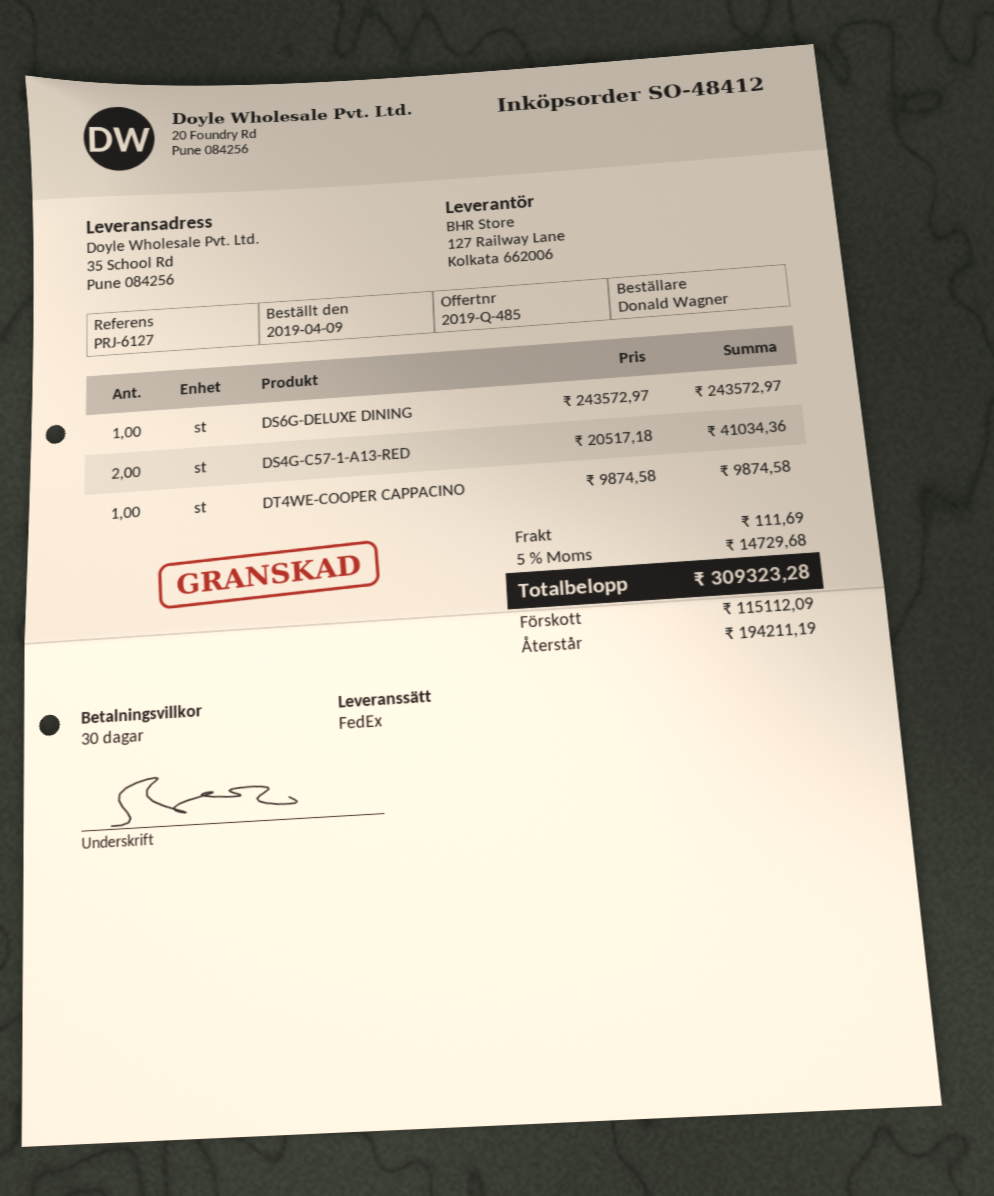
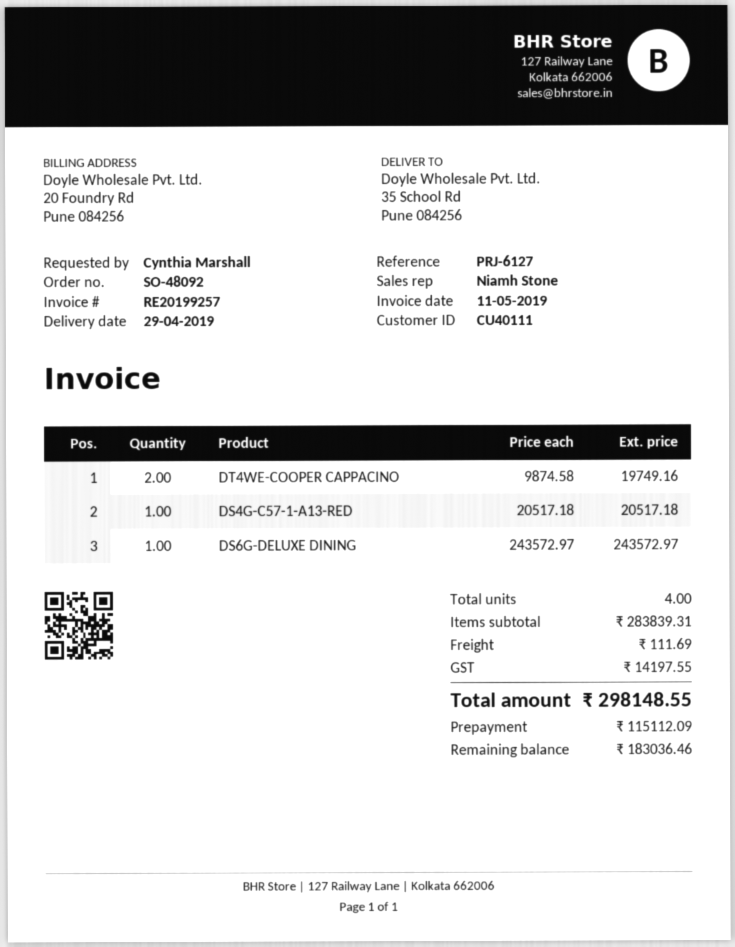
order number: SO-48412 -> SO-48092
ordered by: Donald Wagner -> Cynthia Marshall
DS4G-C57-1-A13-RED: 2 x 20517.18 = 41034.36 -> 1 x 20517.18 = 20517.18
DT4WE-COOPER CAPPACINO: 1 x 9874.58 = 9874.58 -> 2 x 9874.58 = 19749.16
tax: 14729.68 -> 14197.55
total: 309323.28 -> 298148.55
balance: 194211.19 -> 183036.46

